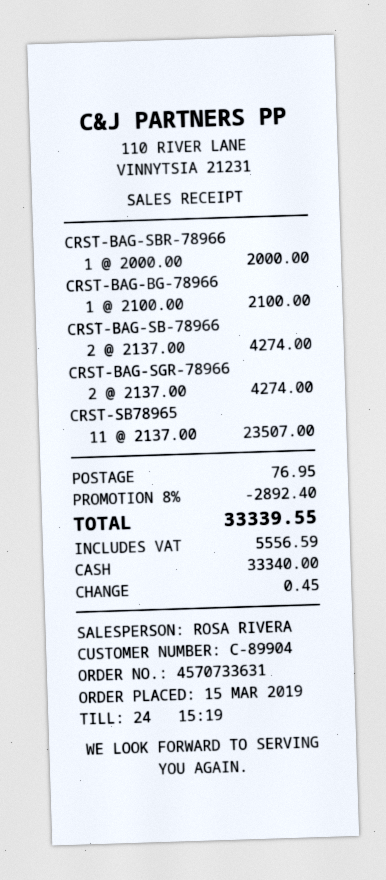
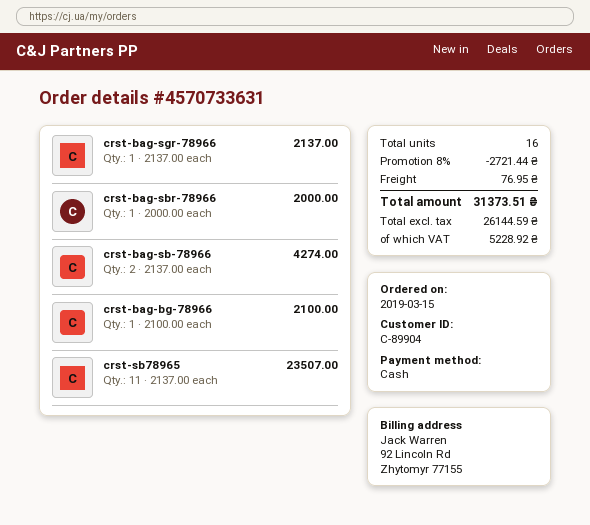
CRST-BAG-SGR-78966: 2 x 2137.00 = 4274.00 -> 1 x 2137.00 = 2137.00
discount: 8% = 2892.40 -> 8% = 2721.44
tax: 5556.59 -> 5228.92
total: 33339.55 -> 31373.51

